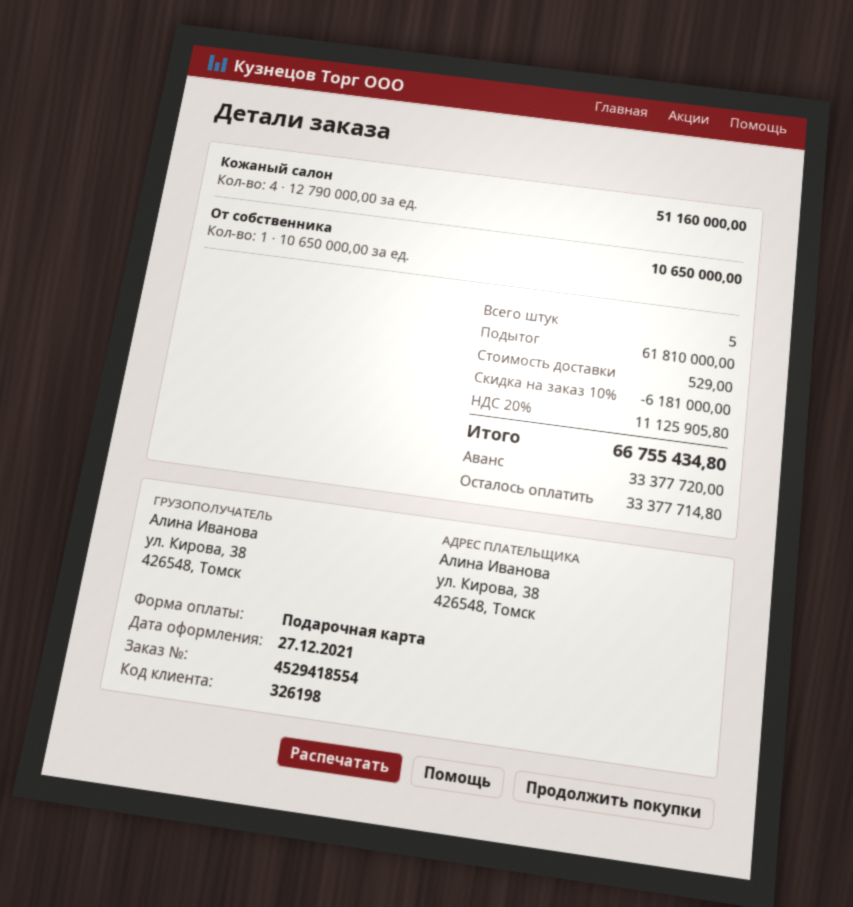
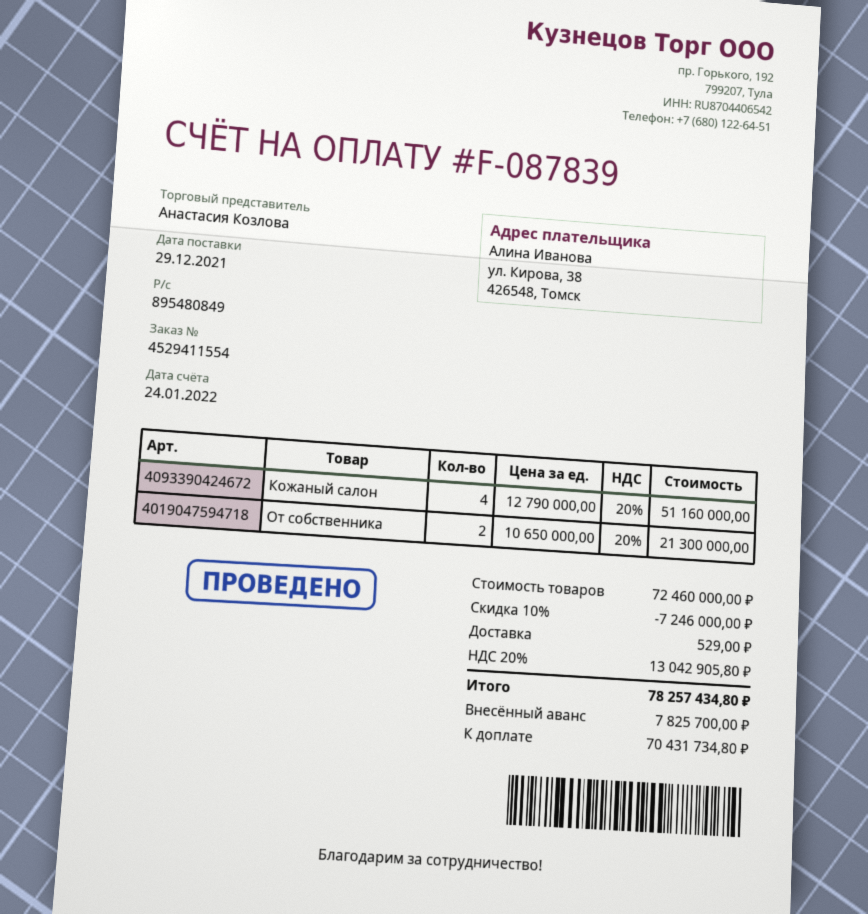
order number: 4529418554 -> 4529411554
От собственника: 1 x 10650000.00 = 10650000.00 -> 2 x 10650000.00 = 21300000.00
subtotal: 61810000.00 -> 72460000.00
discount: 10% = 6181000.00 -> 10% = 7246000.00
tax: 20% = 11125905.80 -> 20% = 13042905.80
total: 66755434.80 -> 78257434.80
deposit: 33377720.00 -> 7825700.00
balance: 33377714.80 -> 70431734.80

